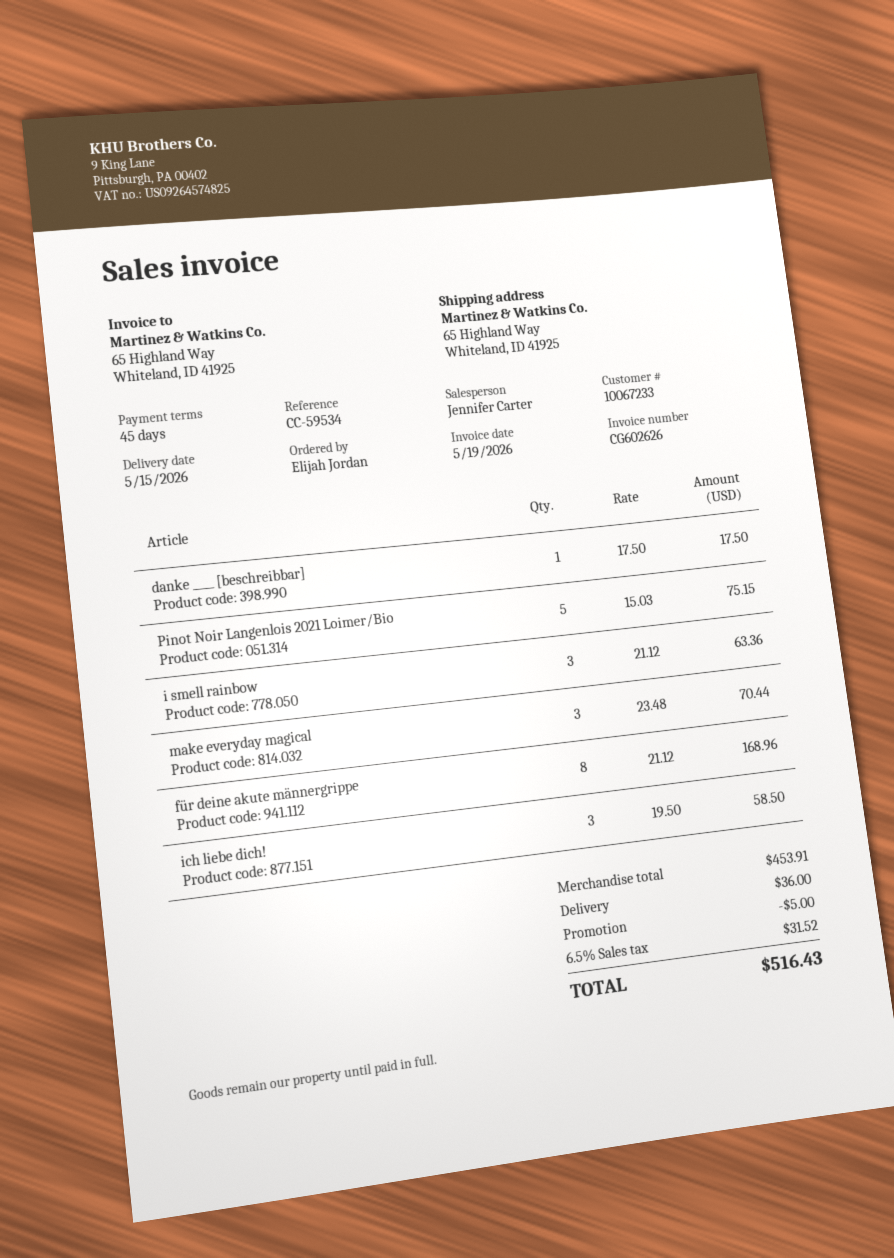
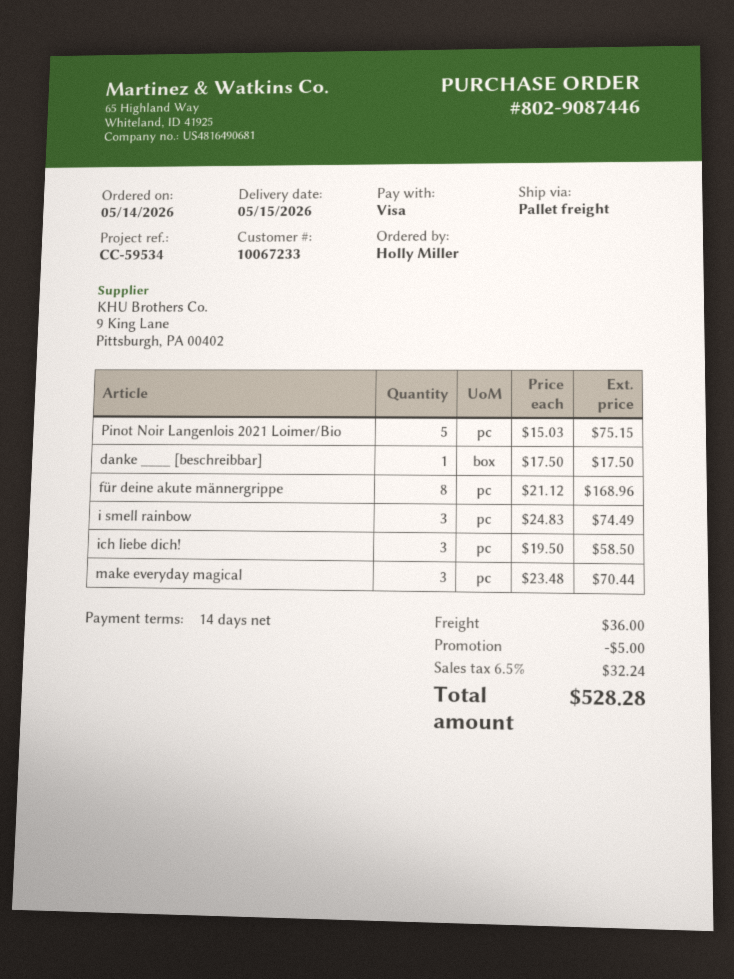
payment terms: 45 days -> 14 days
ordered by: Elijah Jordan -> Holly Miller
i smell rainbow: 3 x 21.12 = 63.36 -> 3 x 24.83 = 74.49
tax: 6.5% = 31.52 -> 6.5% = 32.24
total: 516.43 -> 528.28

